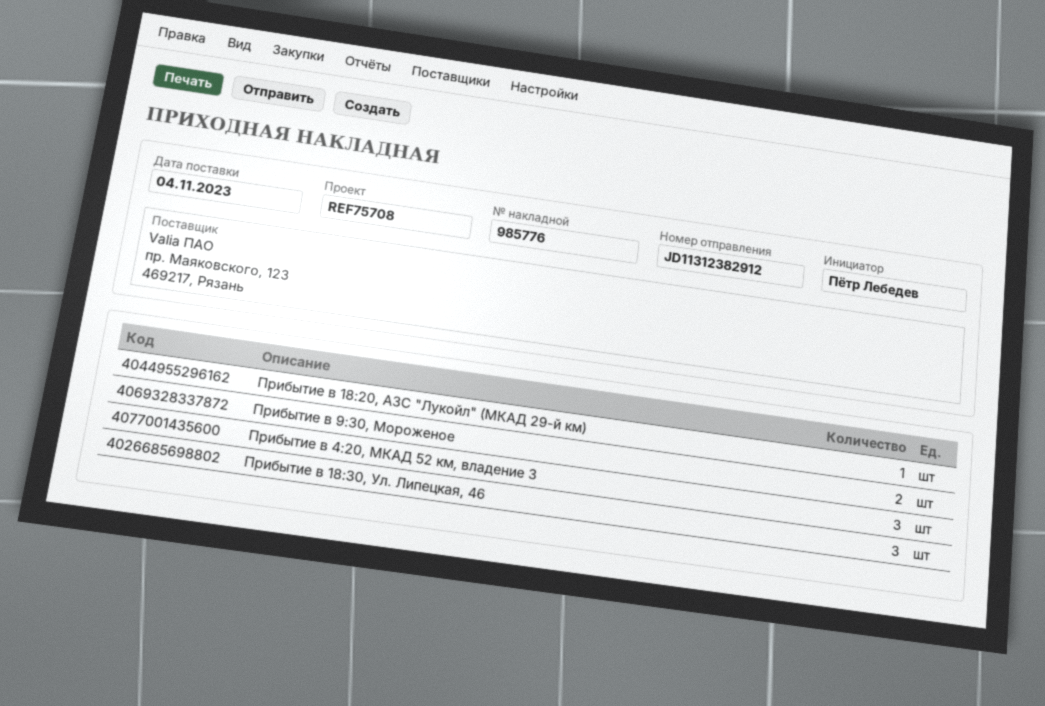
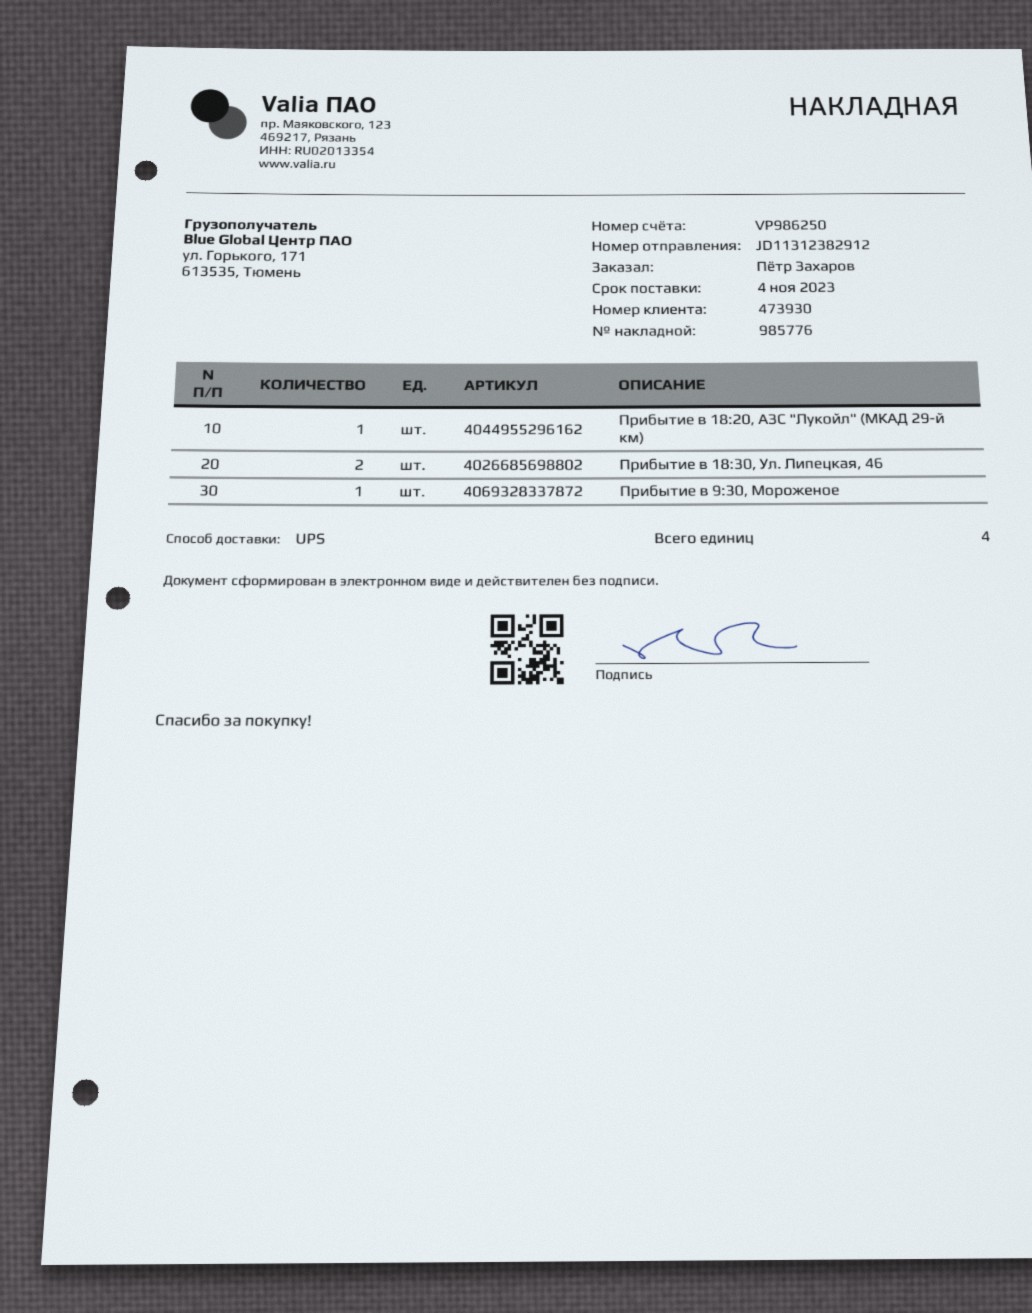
ordered by: Пётр Лебедев -> Пётр Захаров
Прибытие в 9:30, Мороженое: 2 -> 1
Прибытие в 4:20, МКАД 52 км, владение 3: 3 -> none
Прибытие в 18:30, Ул. Липецкая, 46: 3 -> 2

